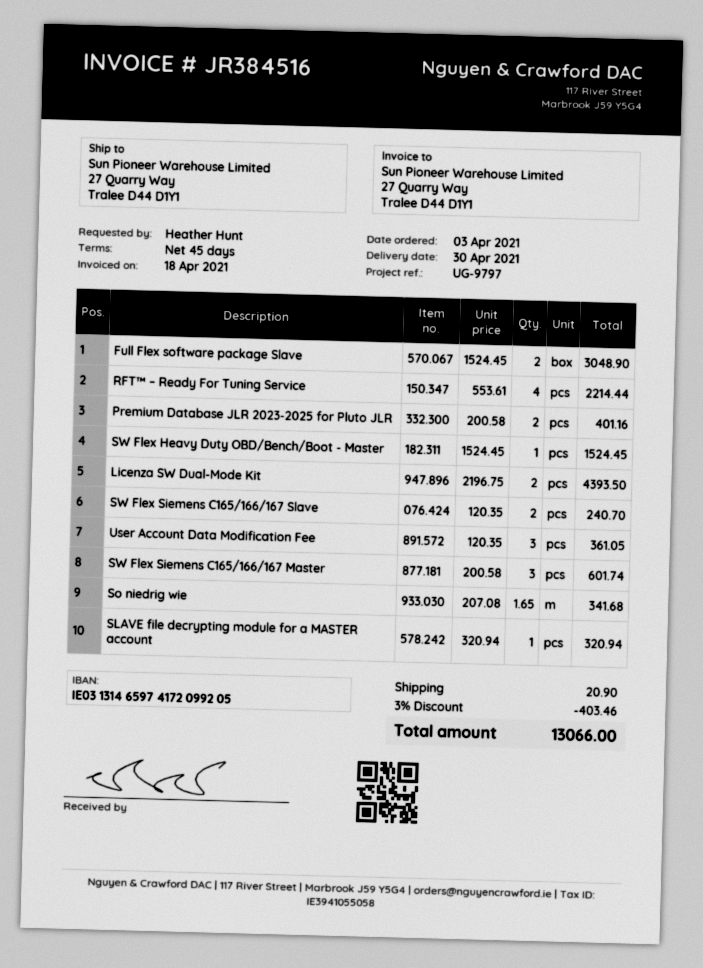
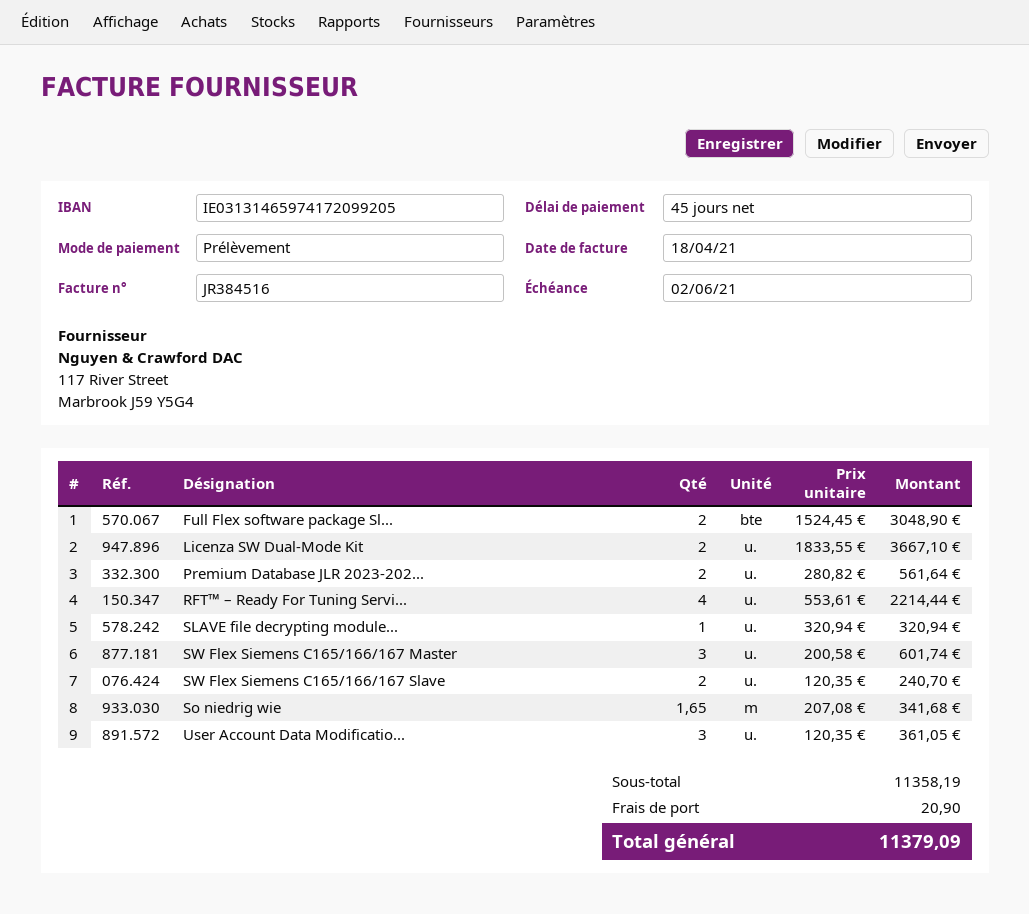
Premium Database JLR 2023-2025 for Pluto JLR: 2 x 200.58 = 401.16 -> 2 x 280.82 = 561.64
SW Flex Heavy Duty OBD/Bench/Boot - Master: 1 x 1524.45 = 1524.45 -> none
Licenza SW Dual-Mode Kit: 2 x 2196.75 = 4393.50 -> 2 x 1833.55 = 3667.10
discount: 3% = 403.46 -> none
total: 13066.00 -> 11379.09

